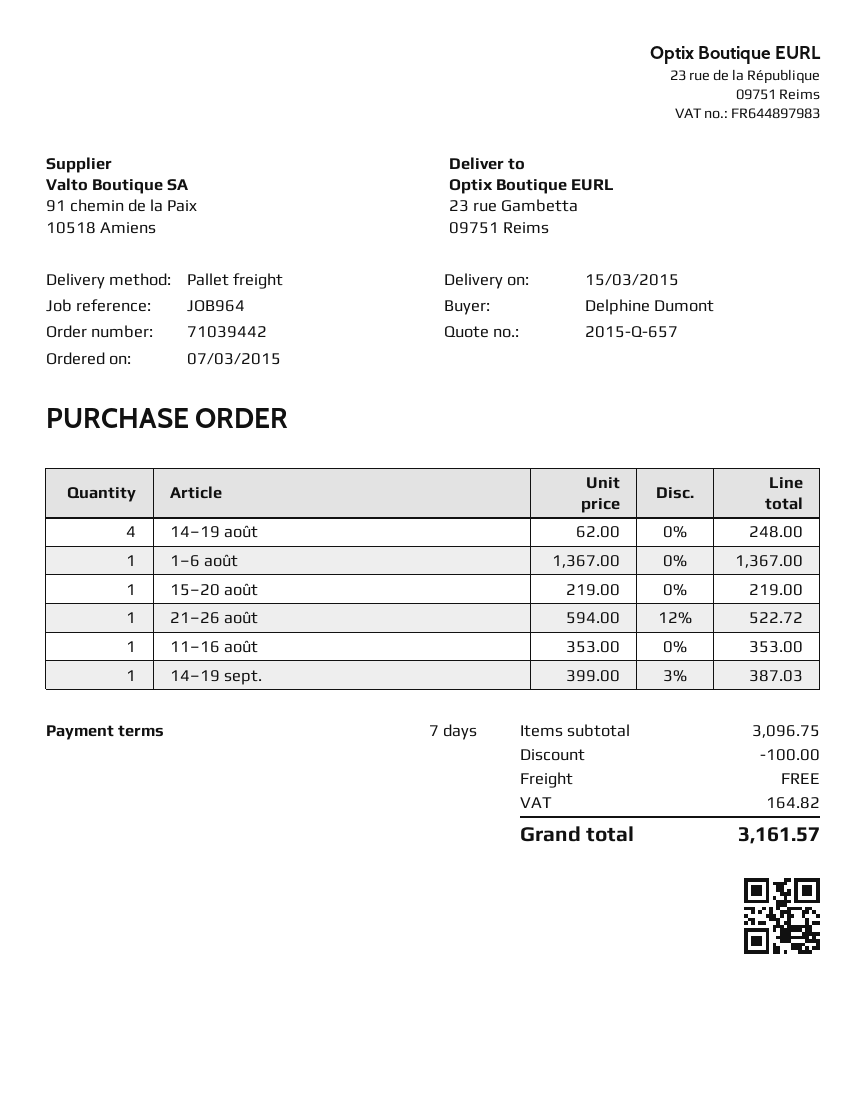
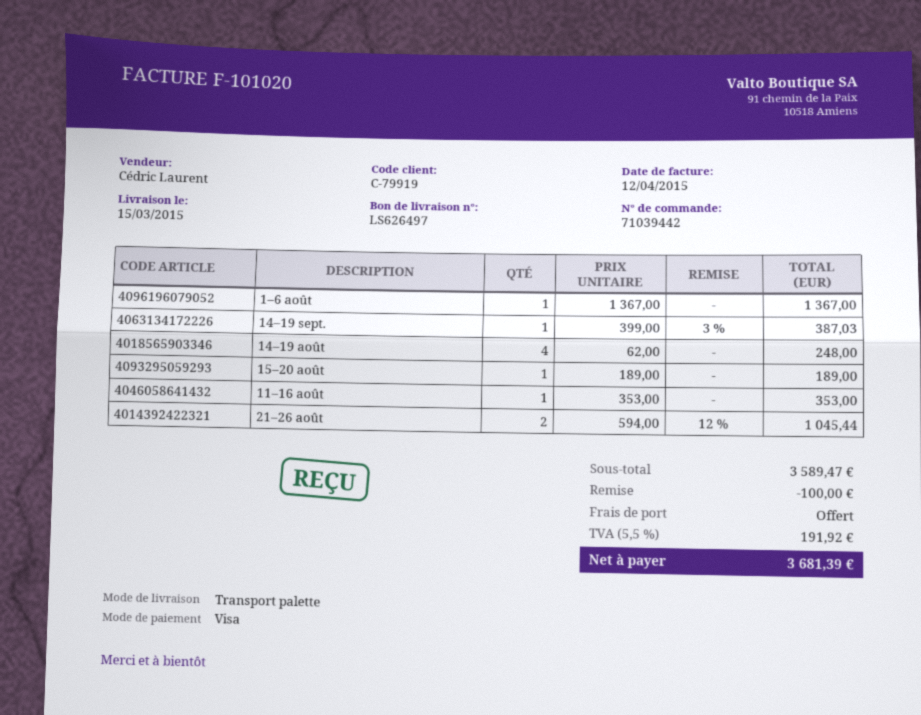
15–20 août: 1 x 219.00 = 219.00 -> 1 x 189.00 = 189.00
21–26 août: 1 x 594.00 - 12% = 522.72 -> 2 x 594.00 - 12% = 1045.44
subtotal: 3096.75 -> 3589.47
tax: 164.82 -> 191.92
total: 3161.57 -> 3681.39

